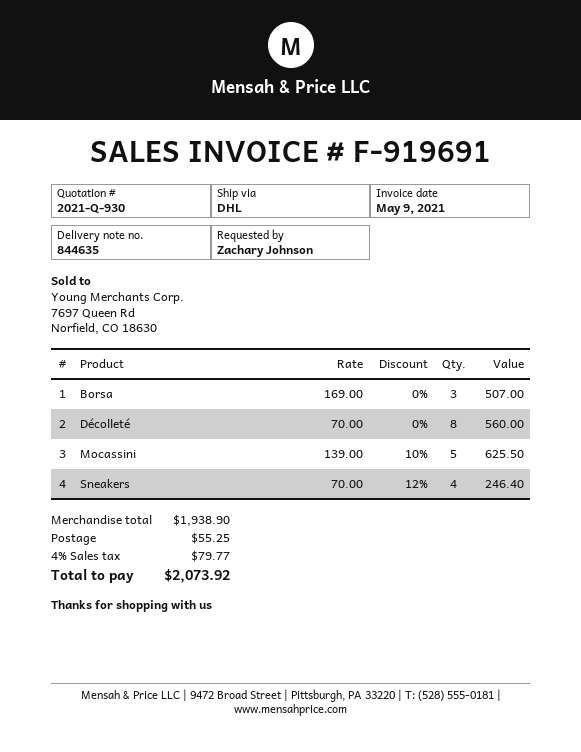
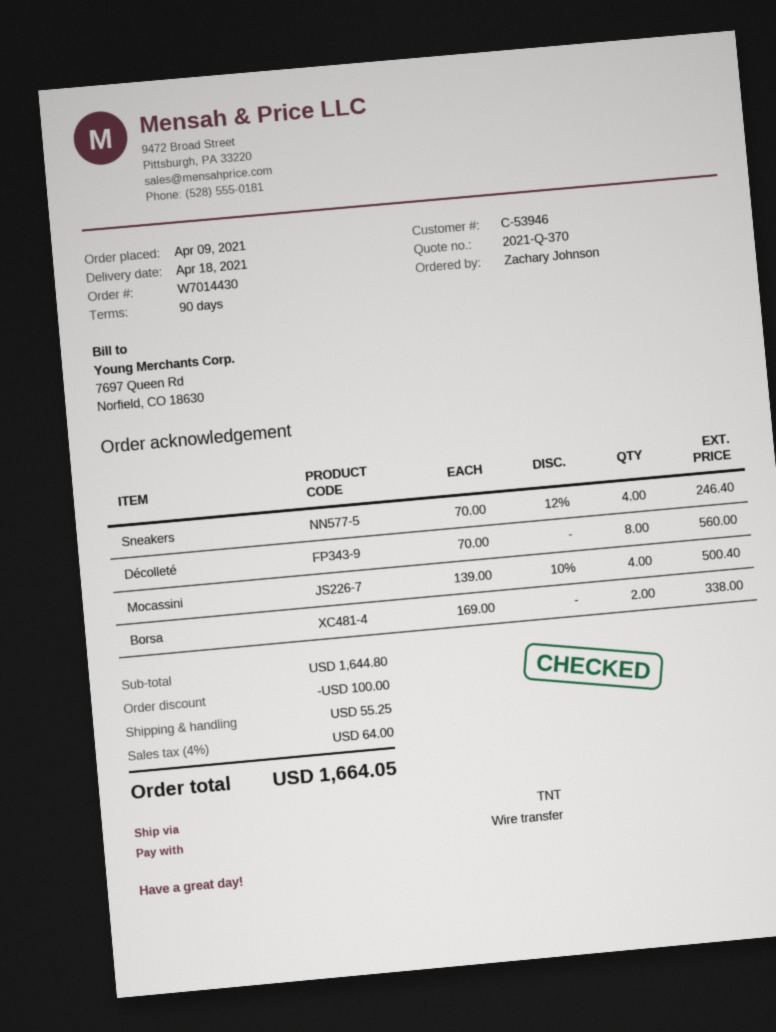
quote number: 2021-Q-930 -> 2021-Q-370
shipping method: DHL -> TNT
Borsa: 3 x 169.00 = 507.00 -> 2 x 169.00 = 338.00
Mocassini: 5 x 139.00 - 10% = 625.50 -> 4 x 139.00 - 10% = 500.40
subtotal: 1938.90 -> 1644.80
discount: none -> 100.00
tax: 4% = 79.77 -> 4% = 64.00
total: 2073.92 -> 1664.05

